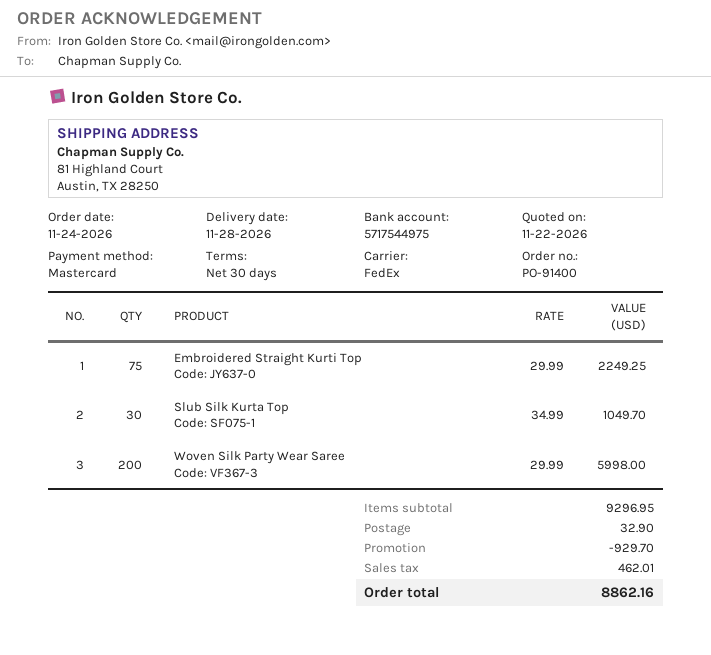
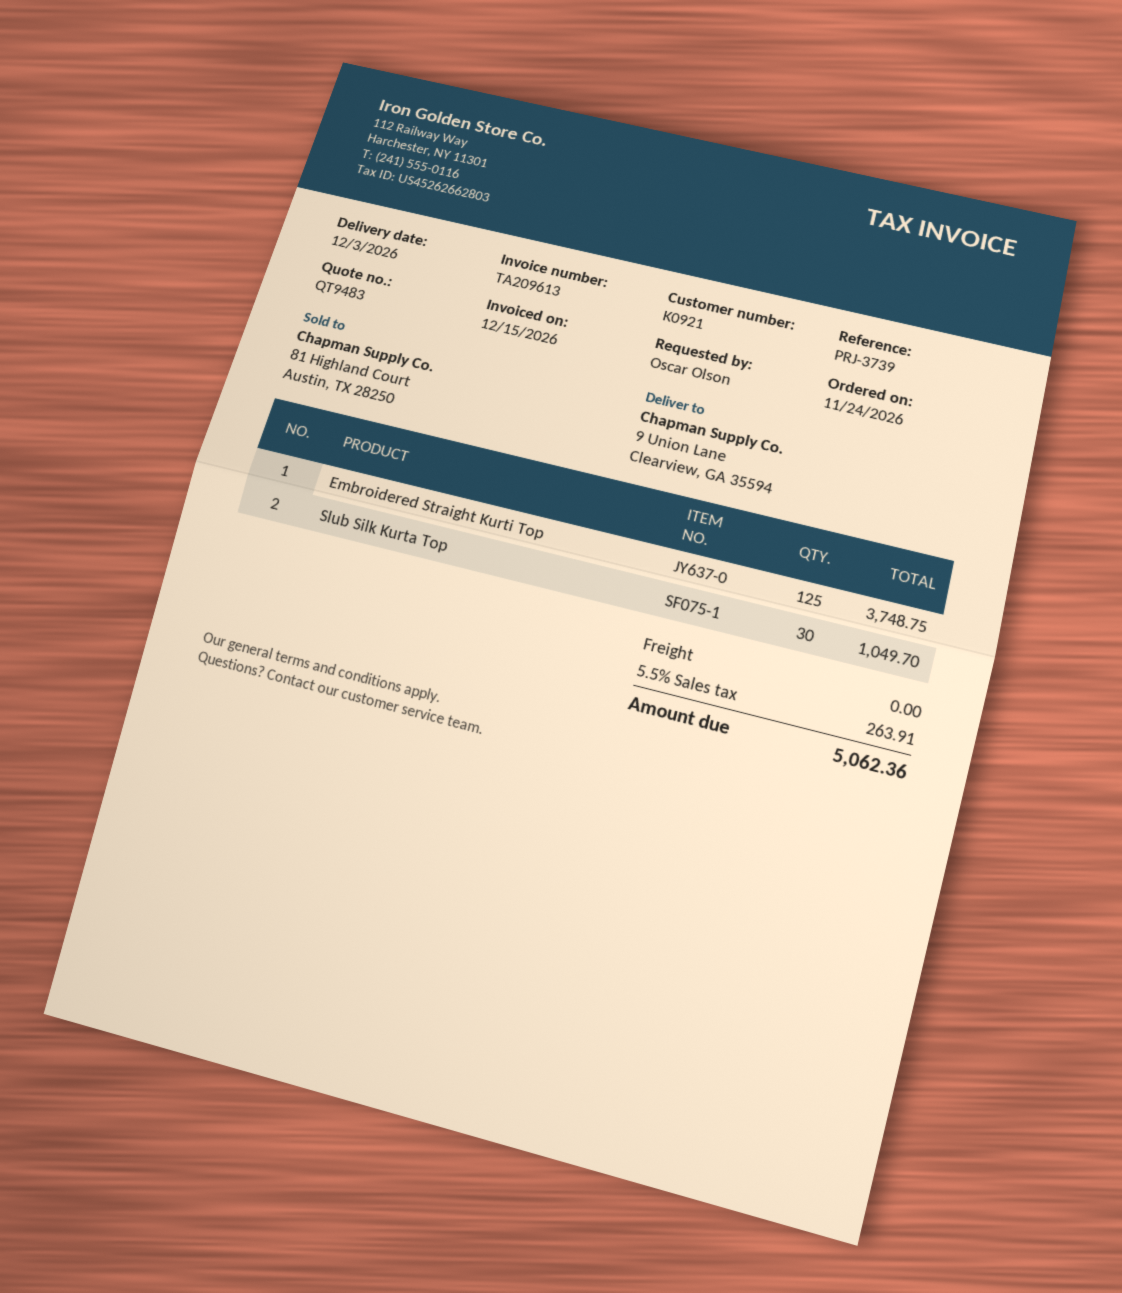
delivery date: 2026-11-28 -> 2026-12-03
ship to: 81 Highland Court, Austin, TX 28250 -> 9 Union Lane, Clearview, GA 35594
Embroidered Straight Kurti Top: 75 for 2249.25 -> 125 for 3748.75
Woven Silk Party Wear Saree: 200 for 5998.00 -> none
discount: 929.70 -> none
shipping: 32.90 -> 0.00
tax: 462.01 -> 263.91
total: 8862.16 -> 5062.36

